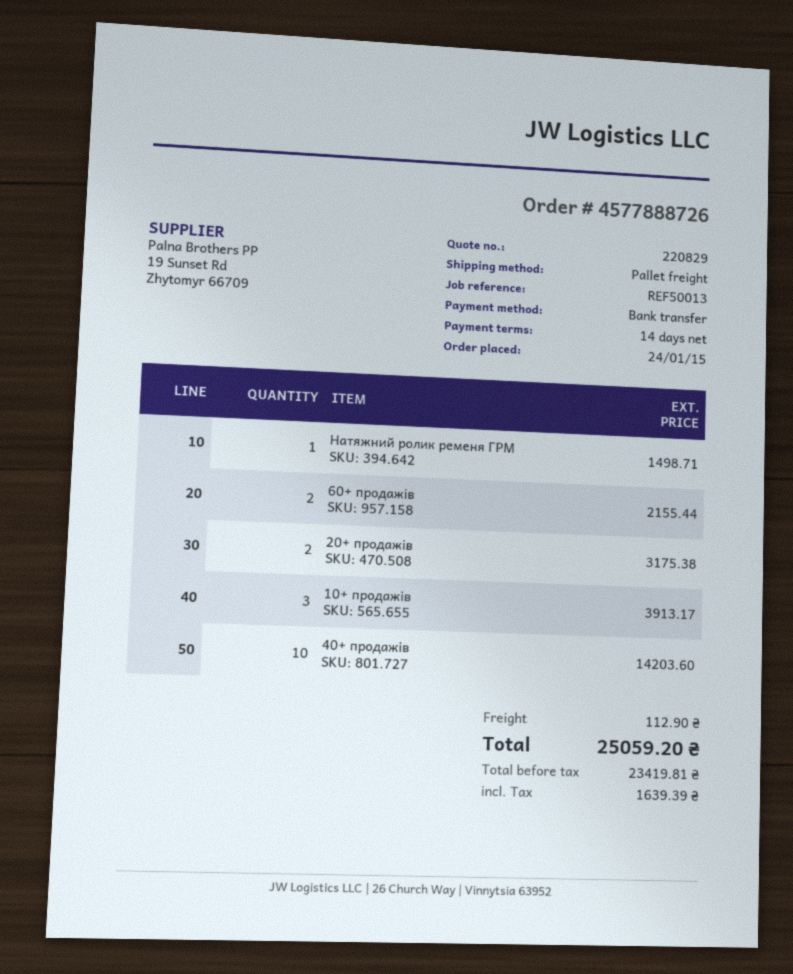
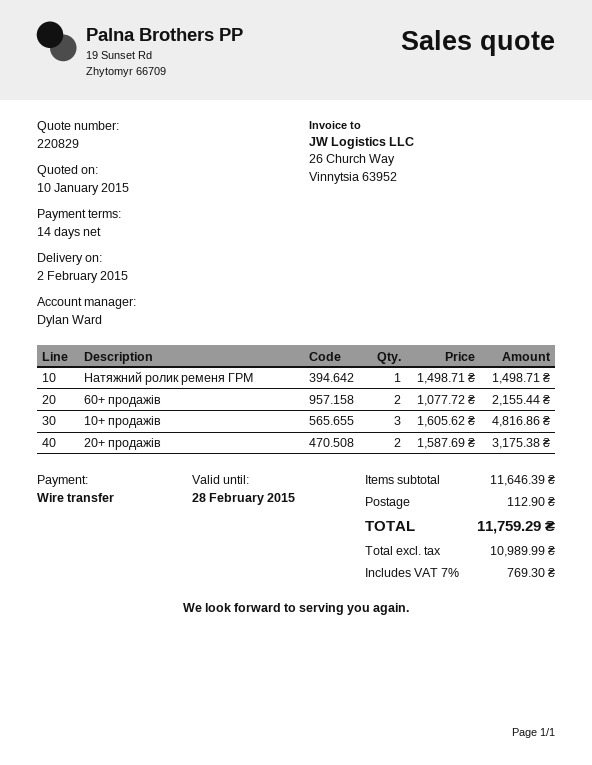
10+ продажів: 3 for 3913.17 -> 3 for 4816.86
40+ продажів: 10 for 14203.60 -> none
net: 23419.81 -> 10989.99
tax: 1639.39 -> 769.30
total: 25059.20 -> 11759.29

